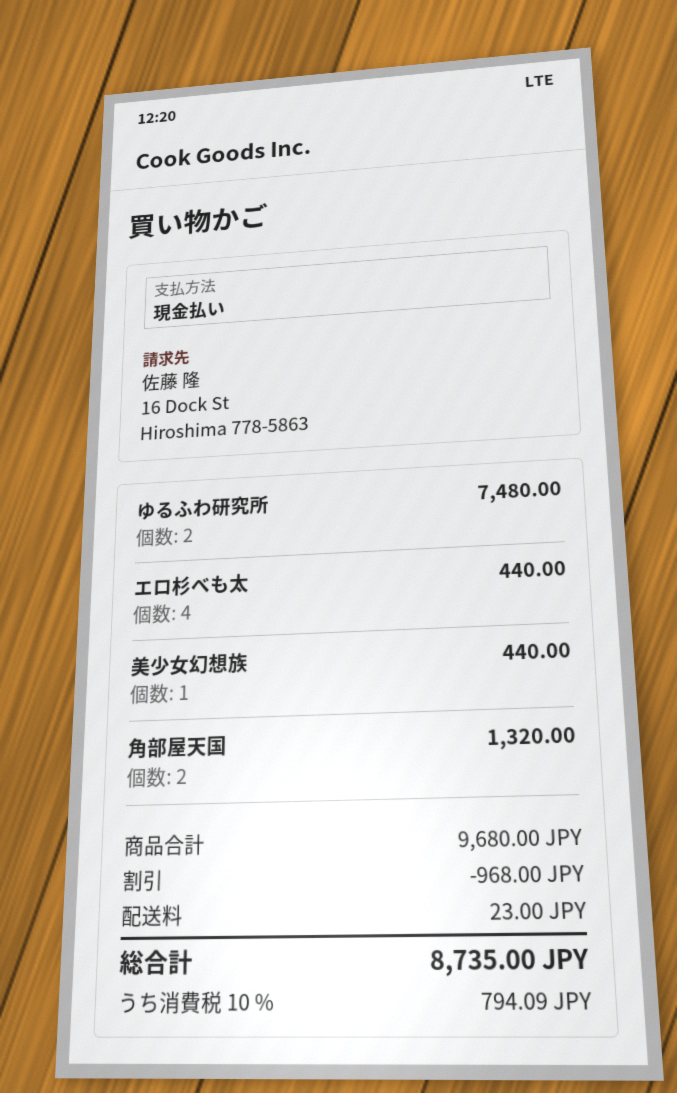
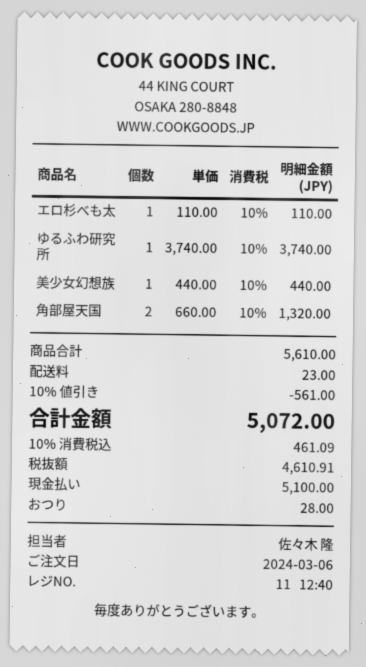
ゆるふわ研究所: 2 for 7480.00 -> 1 for 3740.00
エロ杉べも太: 4 for 440.00 -> 1 for 110.00
subtotal: 9680.00 -> 5610.00
discount: 968.00 -> 561.00
tax: 10% = 794.09 -> 10% = 461.09
total: 8735.00 -> 5072.00

